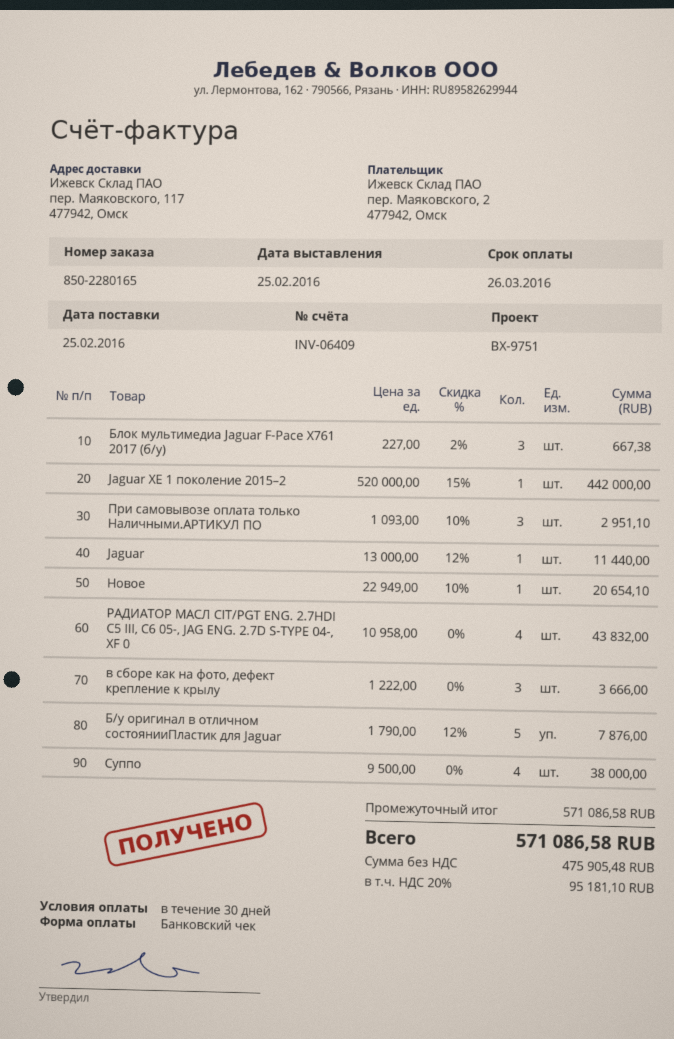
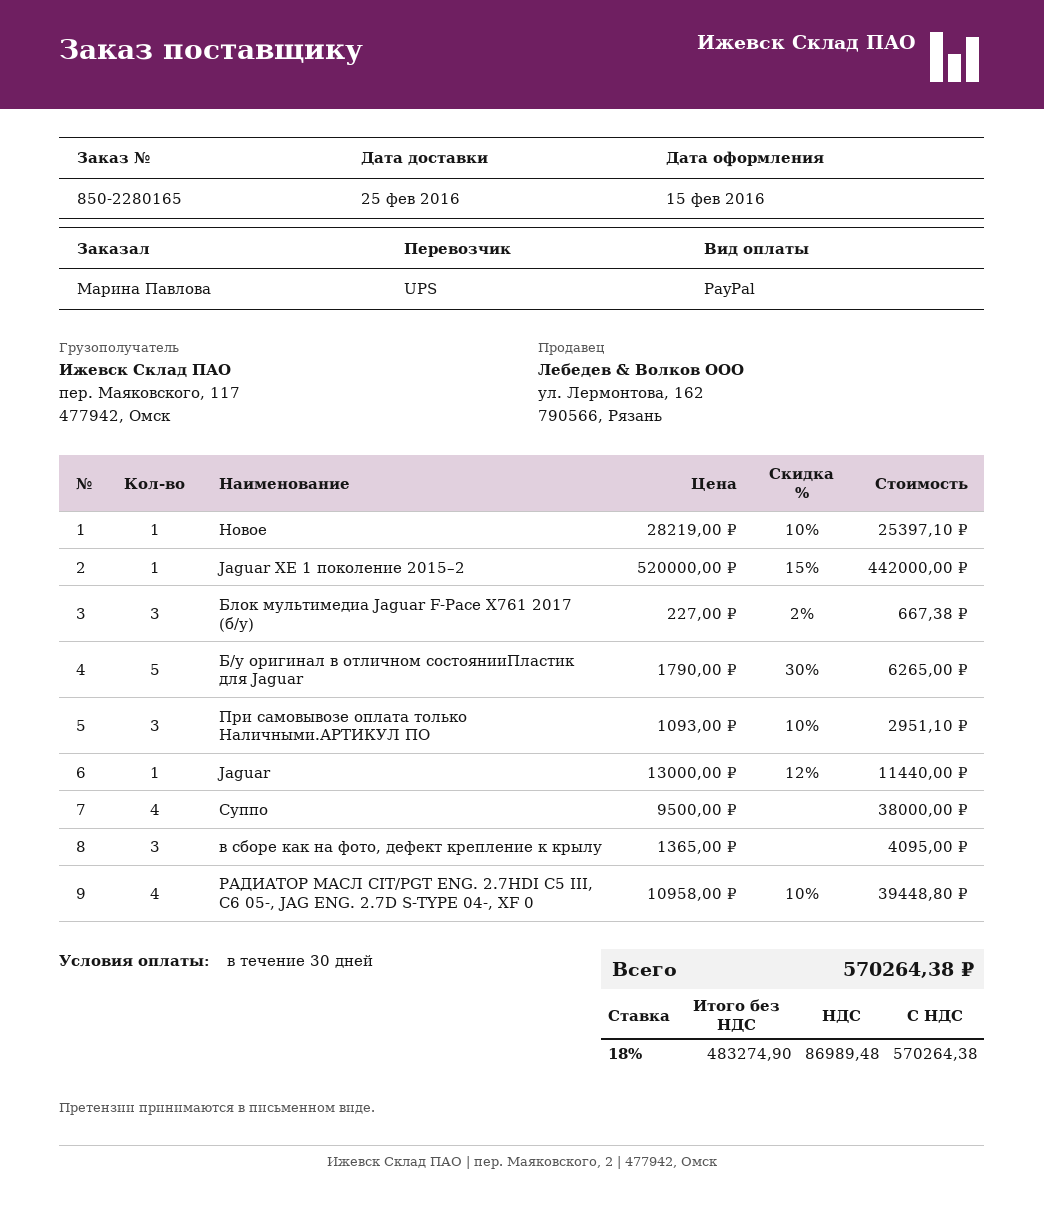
payment method: cheque -> PayPal
Новое: 1 x 22949.00 - 10% = 20654.10 -> 1 x 28219.00 - 10% = 25397.10
РАДИАТОР МАСЛ CIT/PGT ENG. 2.7HDI C5 III, C6 05-, JAG ENG. 2.7D S-TYPE 04-, XF 0: 4 x 10958.00 = 43832.00 -> 4 x 10958.00 - 10% = 39448.80
в сборе как на фото, дефект крепление к крылу: 3 x 1222.00 = 3666.00 -> 3 x 1365.00 = 4095.00
Б/у оригинал в отличном состоянииПластик для Jaguar: 5 x 1790.00 - 12% = 7876.00 -> 5 x 1790.00 - 30% = 6265.00
net: 475905.48 -> 483274.90
tax: 20% = 95181.10 -> 18% = 86989.48
total: 571086.58 -> 570264.38

